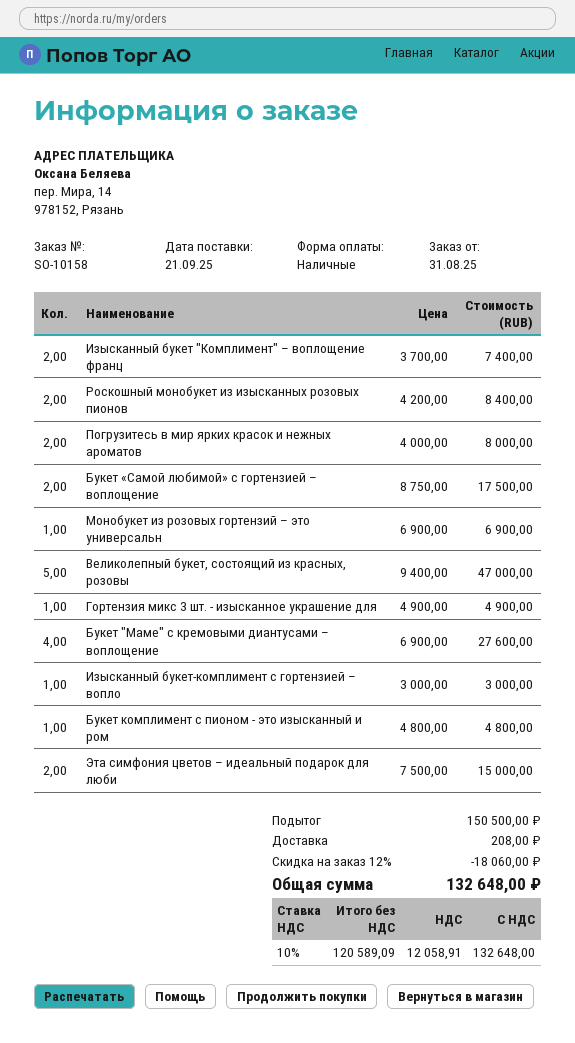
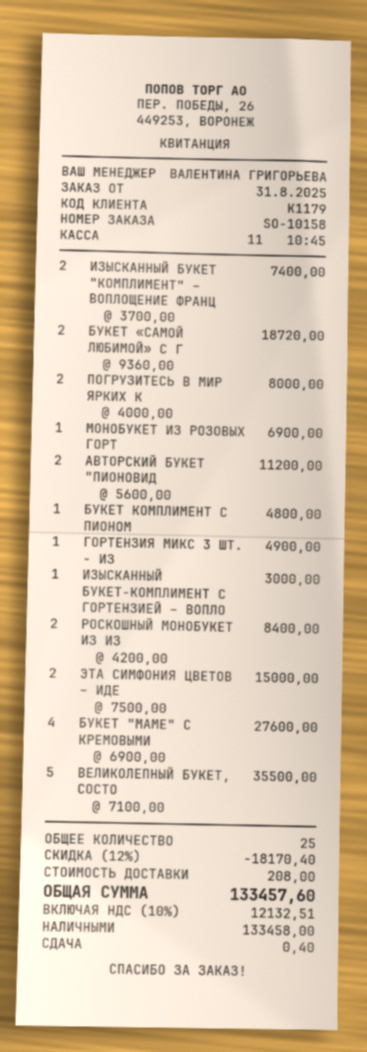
Букет «Самой любимой» с гортензией – воплощение: 2 x 8750.00 = 17500.00 -> 2 x 9360.00 = 18720.00
Великолепный букет, состоящий из красных, розовы: 5 x 9400.00 = 47000.00 -> 5 x 7100.00 = 35500.00
АВТОРСКИЙ БУКЕТ "ПИОНОВИД: none -> 2 x 5600.00 = 11200.00
discount: 12% = 18060.00 -> 12% = 18170.40
tax: 10% = 12058.91 -> 10% = 12132.51
total: 132648.00 -> 133457.60

